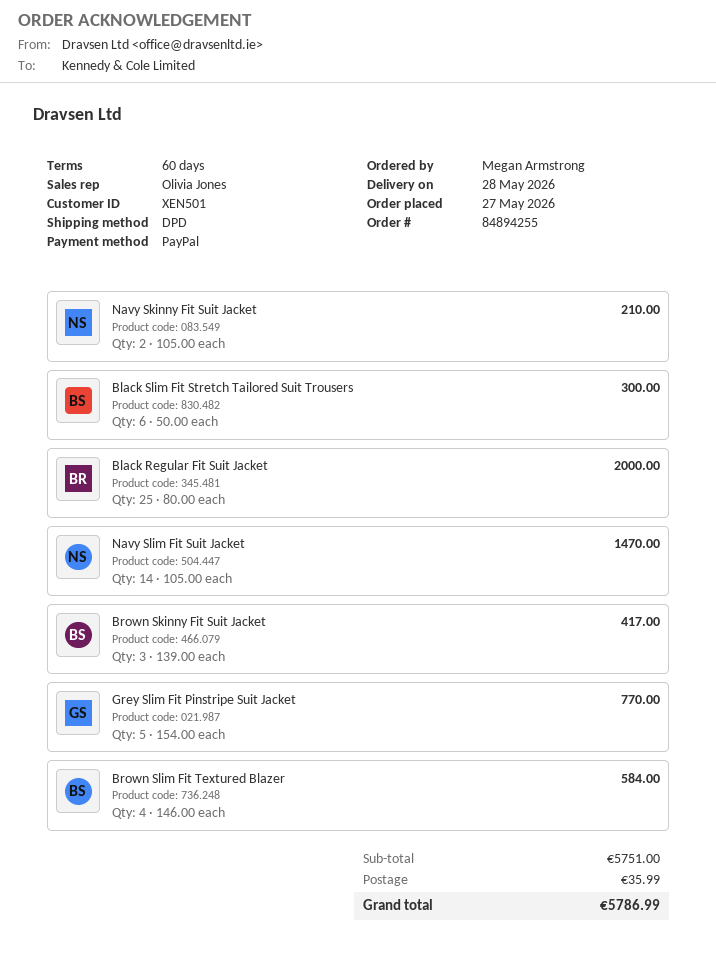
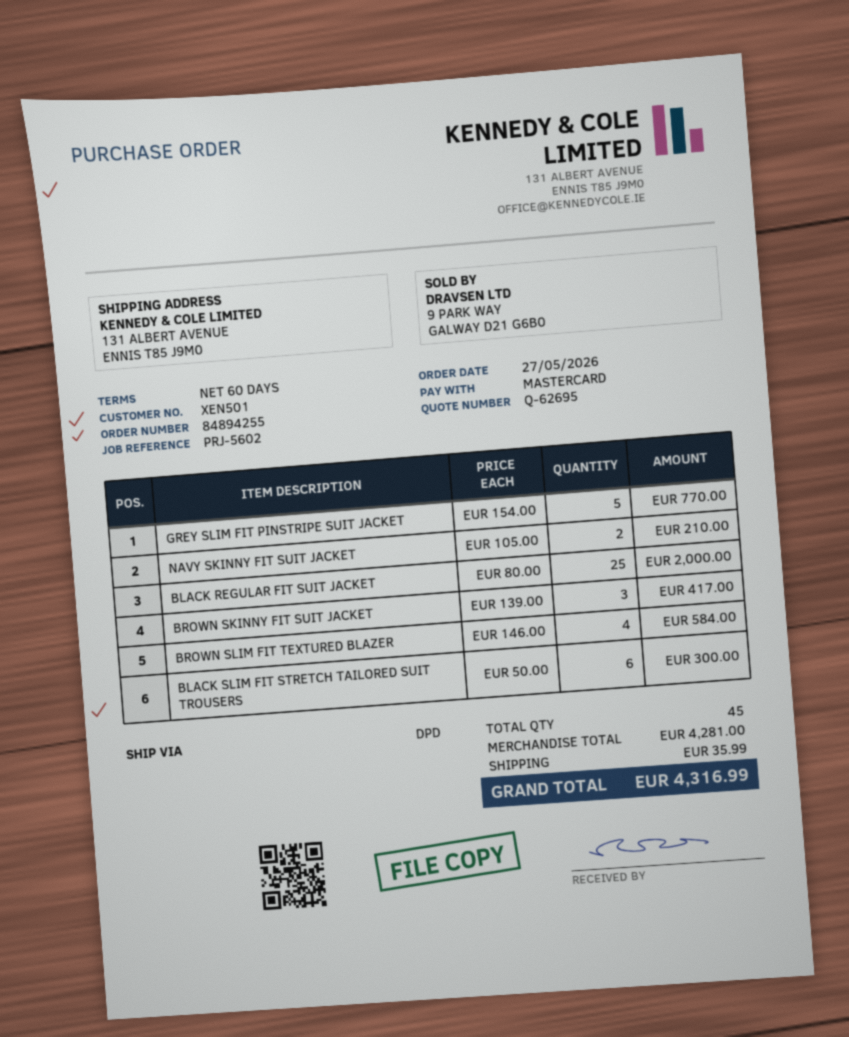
payment method: PayPal -> Mastercard
Navy Slim Fit Suit Jacket: 14 x 105.00 = 1470.00 -> none
subtotal: 5751.00 -> 4281.00
total: 5786.99 -> 4316.99

